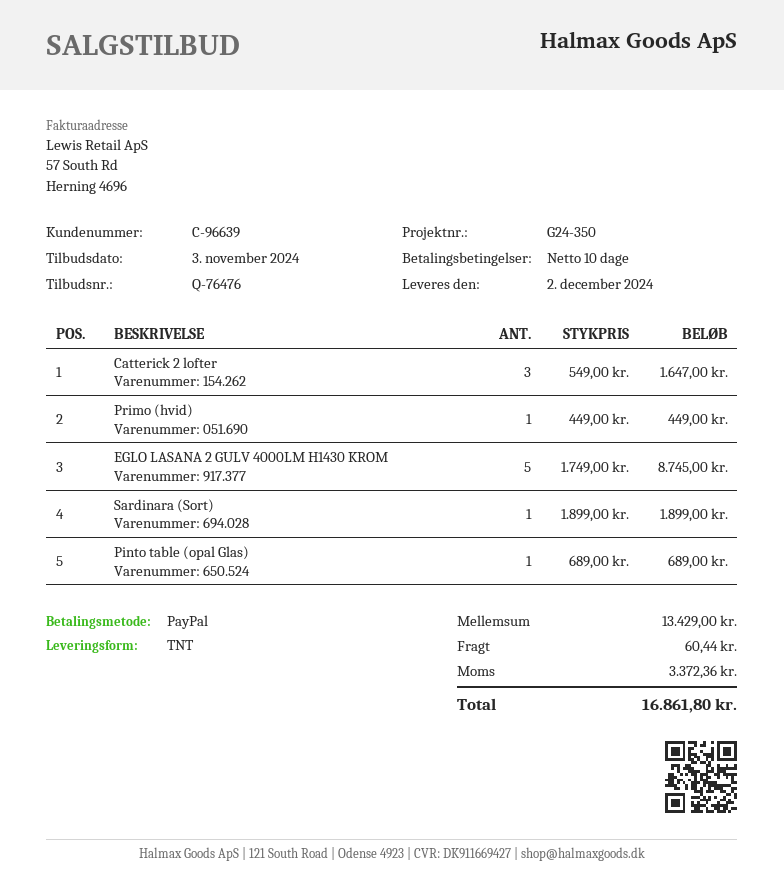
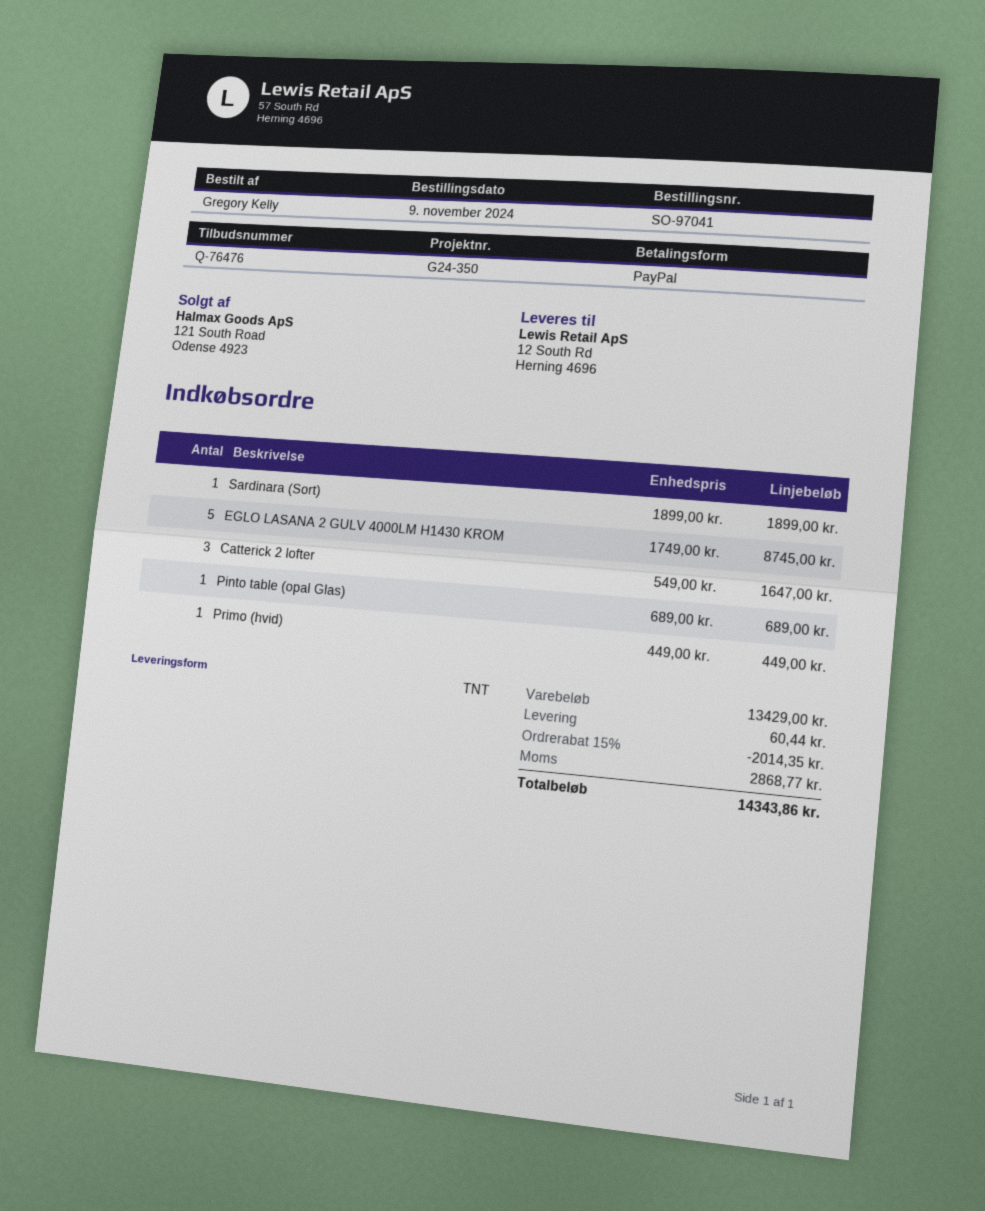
discount: none -> 15% = 2014.35
tax: 3372.36 -> 2868.77
total: 16861.80 -> 14343.86

